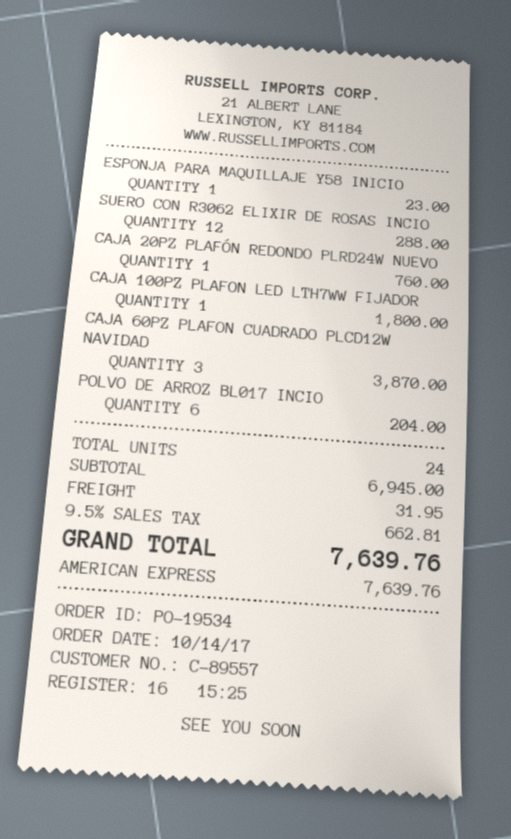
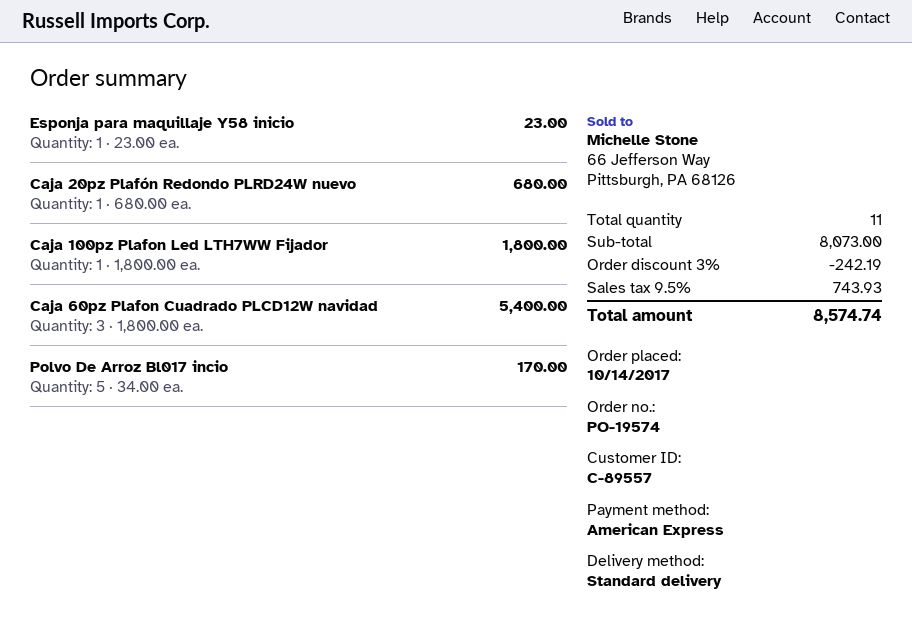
order number: PO-19534 -> PO-19574
SUERO CON R3062 ELIXIR DE ROSAS INCIO: 12 for 288.00 -> none
CAJA 20PZ PLAFÓN REDONDO PLRD24W NUEVO: 1 for 760.00 -> 1 for 680.00
CAJA 60PZ PLAFON CUADRADO PLCD12W NAVIDAD: 3 for 3870.00 -> 3 for 5400.00
POLVO DE ARROZ BL017 INCIO: 6 for 204.00 -> 5 for 170.00
total quantity: 24 -> 11
subtotal: 6945.00 -> 8073.00
discount: none -> 3% = 242.19
shipping: 31.95 -> none
tax: 9.5% = 662.81 -> 9.5% = 743.93
total: 7639.76 -> 8574.74

